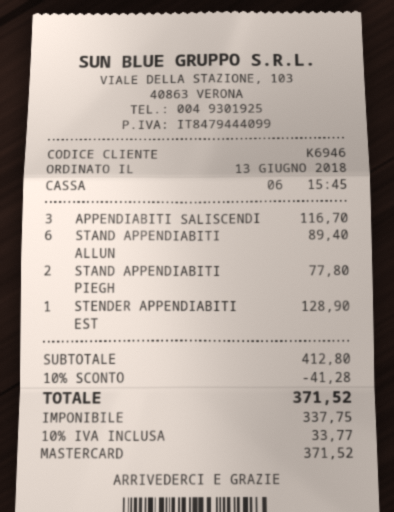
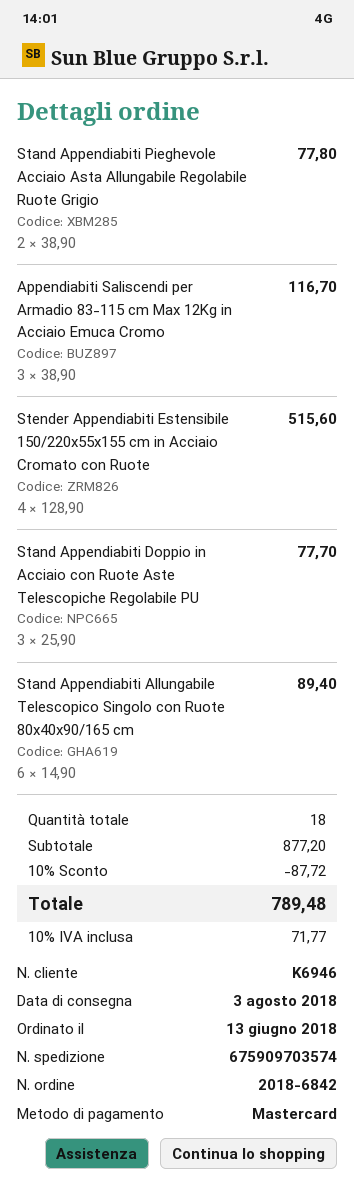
STENDER APPENDIABITI EST: 1 for 128.90 -> 4 for 515.60
Stand Appendiabiti Doppio in Acciaio con Ruote Aste Telescopiche Regolabile PU: none -> 3 for 77.70
subtotal: 412.80 -> 877.20
discount: 10% = 41.28 -> 10% = 87.72
tax: 10% = 33.77 -> 10% = 71.77
total: 371.52 -> 789.48

